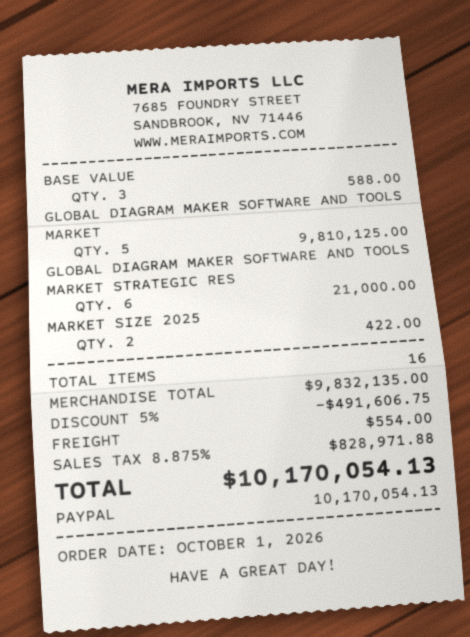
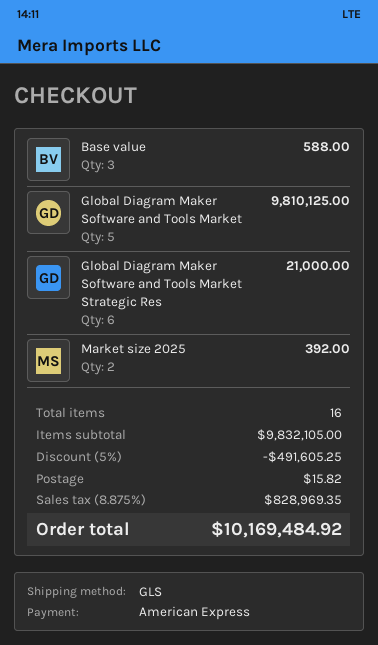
payment method: PayPal -> American Express
MARKET SIZE 2025: 2 for 422.00 -> 2 for 392.00
subtotal: 9832135.00 -> 9832105.00
discount: 5% = 491606.75 -> 5% = 491605.25
shipping: 554.00 -> 15.82
tax: 8.875% = 828971.88 -> 8.875% = 828969.35
total: 10170054.13 -> 10169484.92

